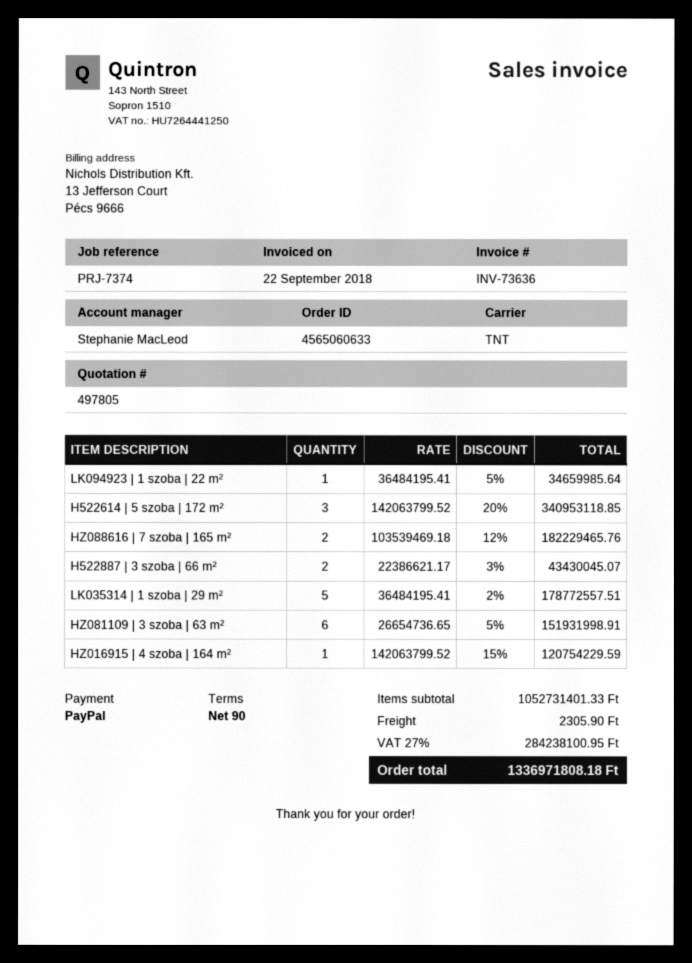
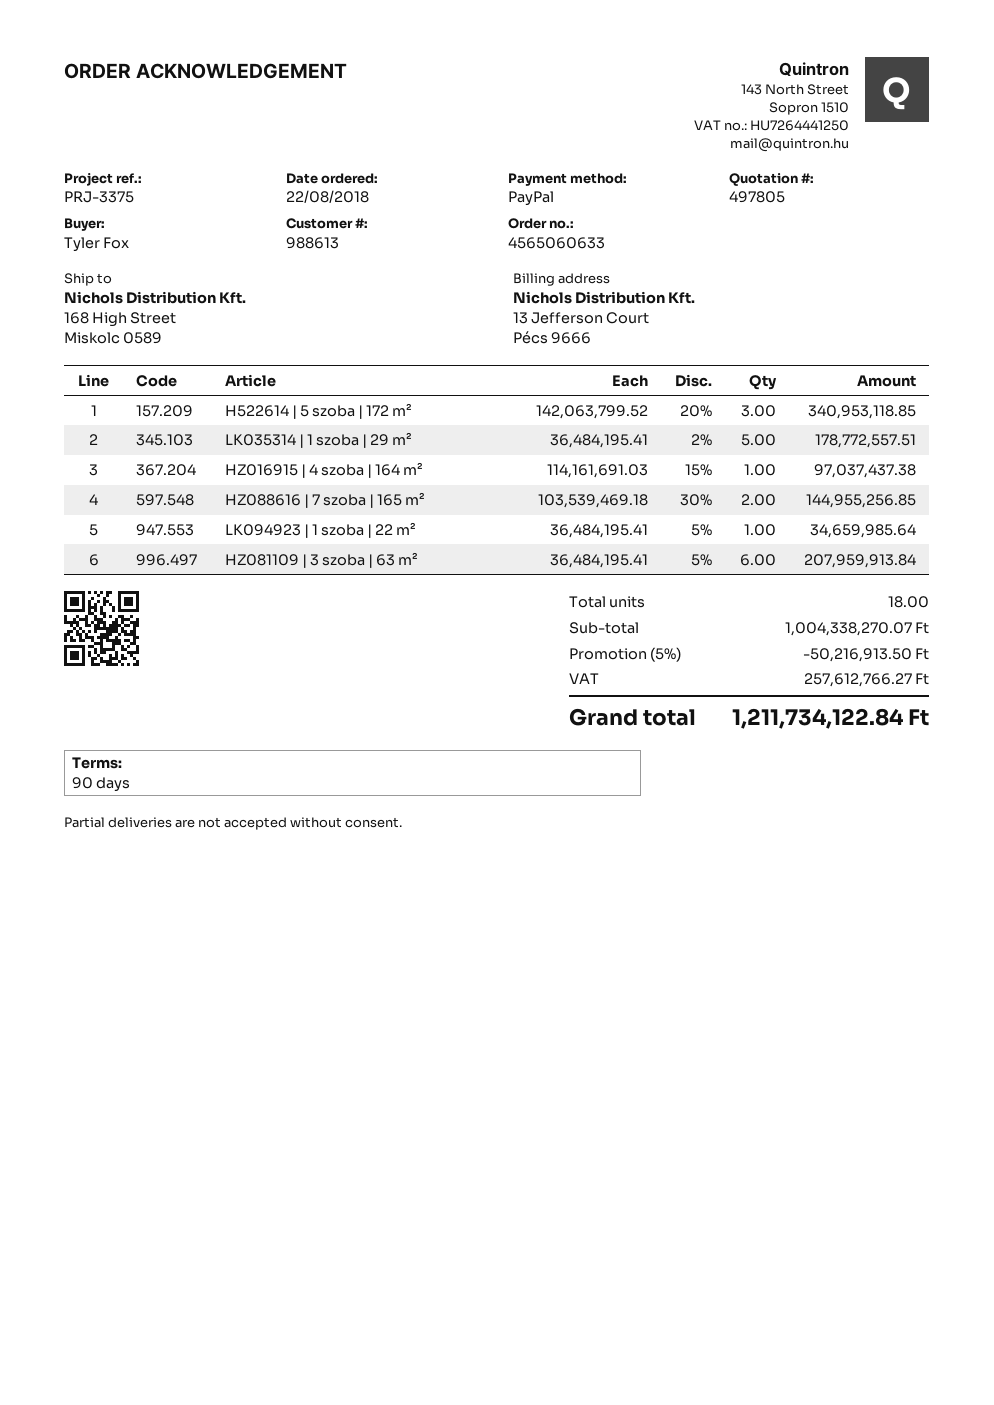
reference: PRJ-7374 -> PRJ-3375
HZ088616 | 7 szoba | 165 m²: 2 x 103539469.18 - 12% = 182229465.76 -> 2 x 103539469.18 - 30% = 144955256.85
H522887 | 3 szoba | 66 m²: 2 x 22386621.17 - 3% = 43430045.07 -> none
HZ081109 | 3 szoba | 63 m²: 6 x 26654736.65 - 5% = 151931998.91 -> 6 x 36484195.41 - 5% = 207959913.84
HZ016915 | 4 szoba | 164 m²: 1 x 142063799.52 - 15% = 120754229.59 -> 1 x 114161691.03 - 15% = 97037437.38
subtotal: 1052731401.33 -> 1004338270.07
discount: none -> 5% = 50216913.50
shipping: 2305.90 -> none
tax: 284238100.95 -> 257612766.27
total: 1336971808.18 -> 1211734122.84

